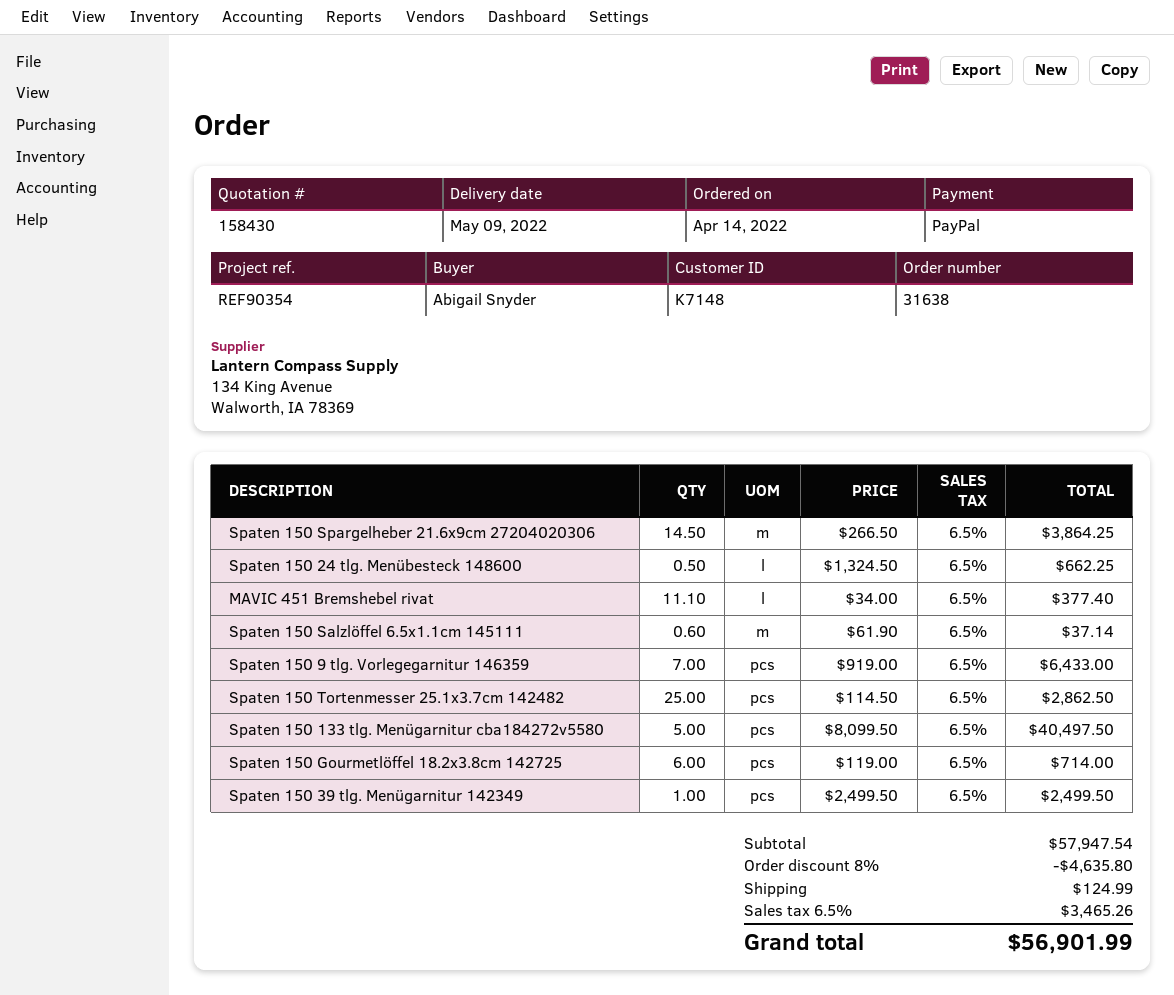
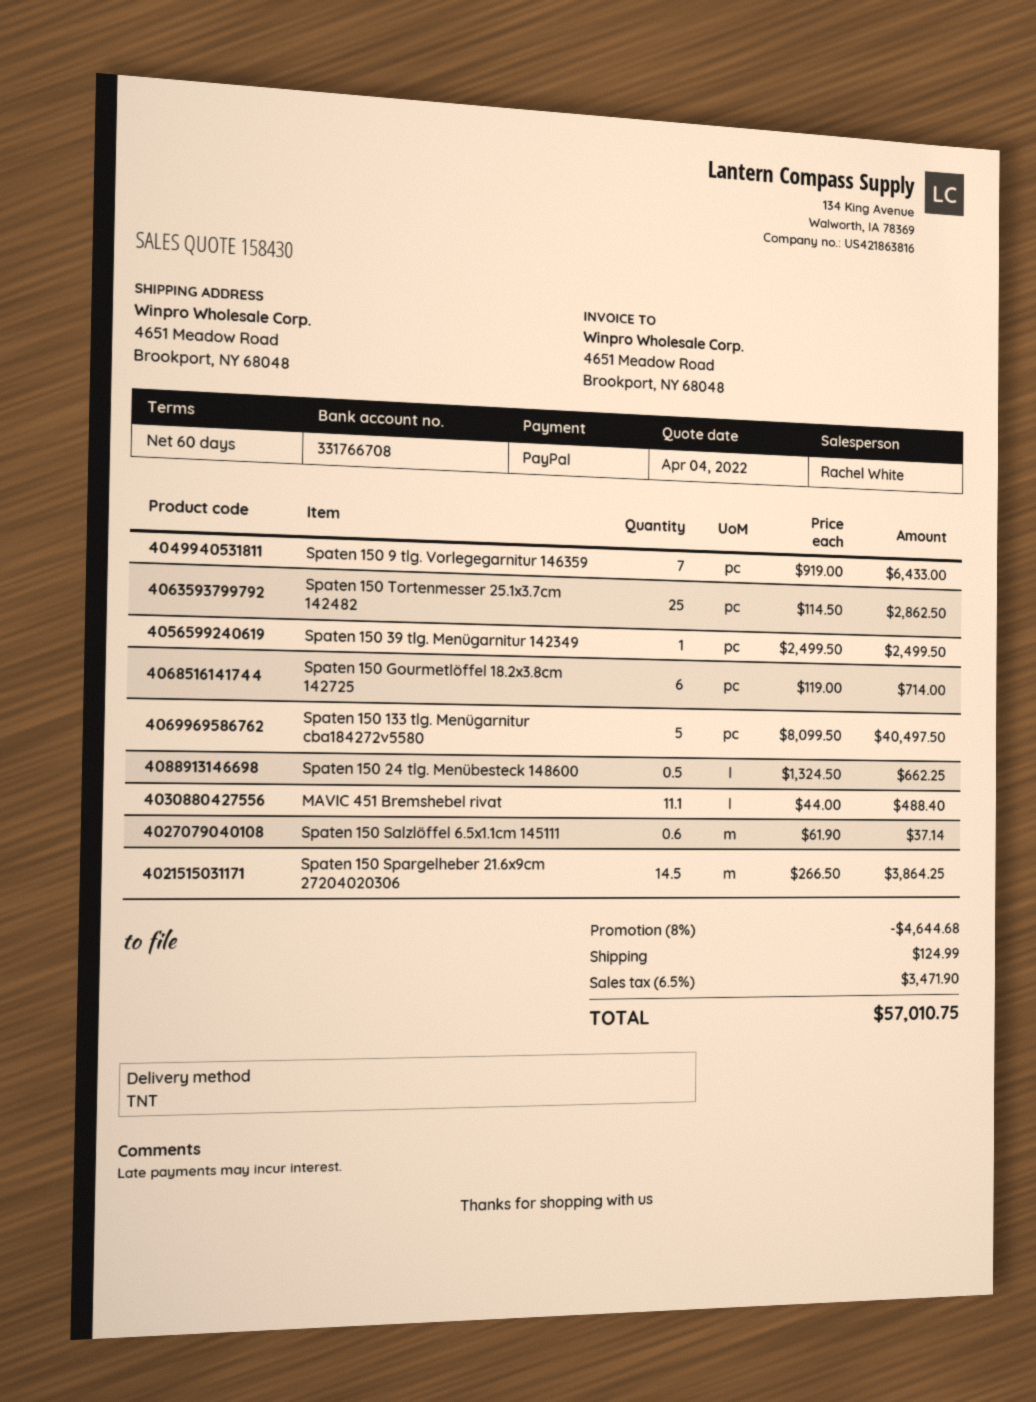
MAVIC 451 Bremshebel rivat: 11.1 x 34.00 = 377.40 -> 11.1 x 44.00 = 488.40
discount: 8% = 4635.80 -> 8% = 4644.68
tax: 6.5% = 3465.26 -> 6.5% = 3471.90
total: 56901.99 -> 57010.75

